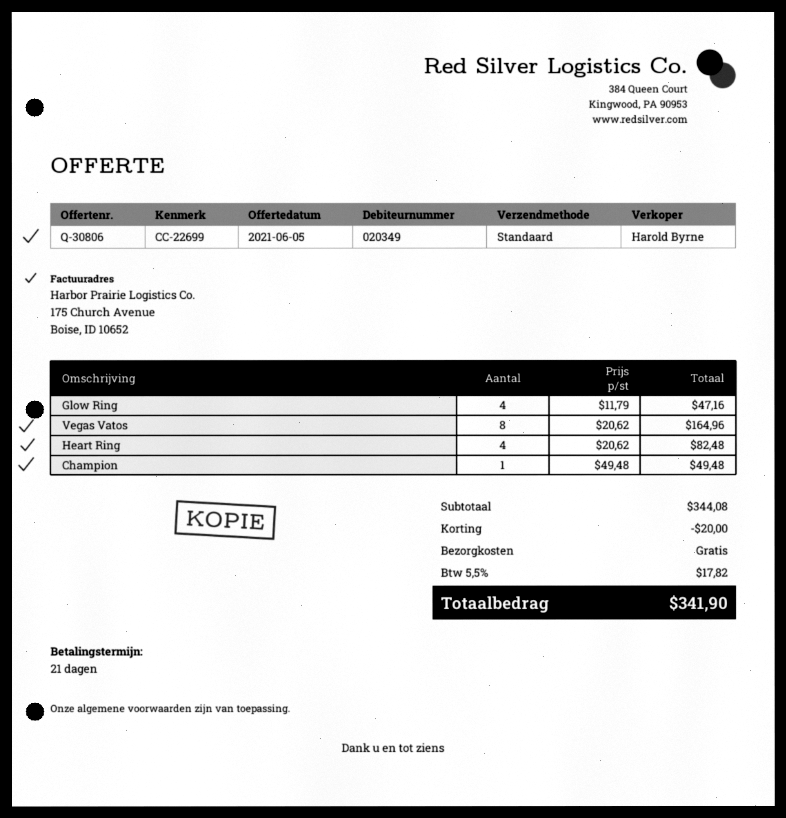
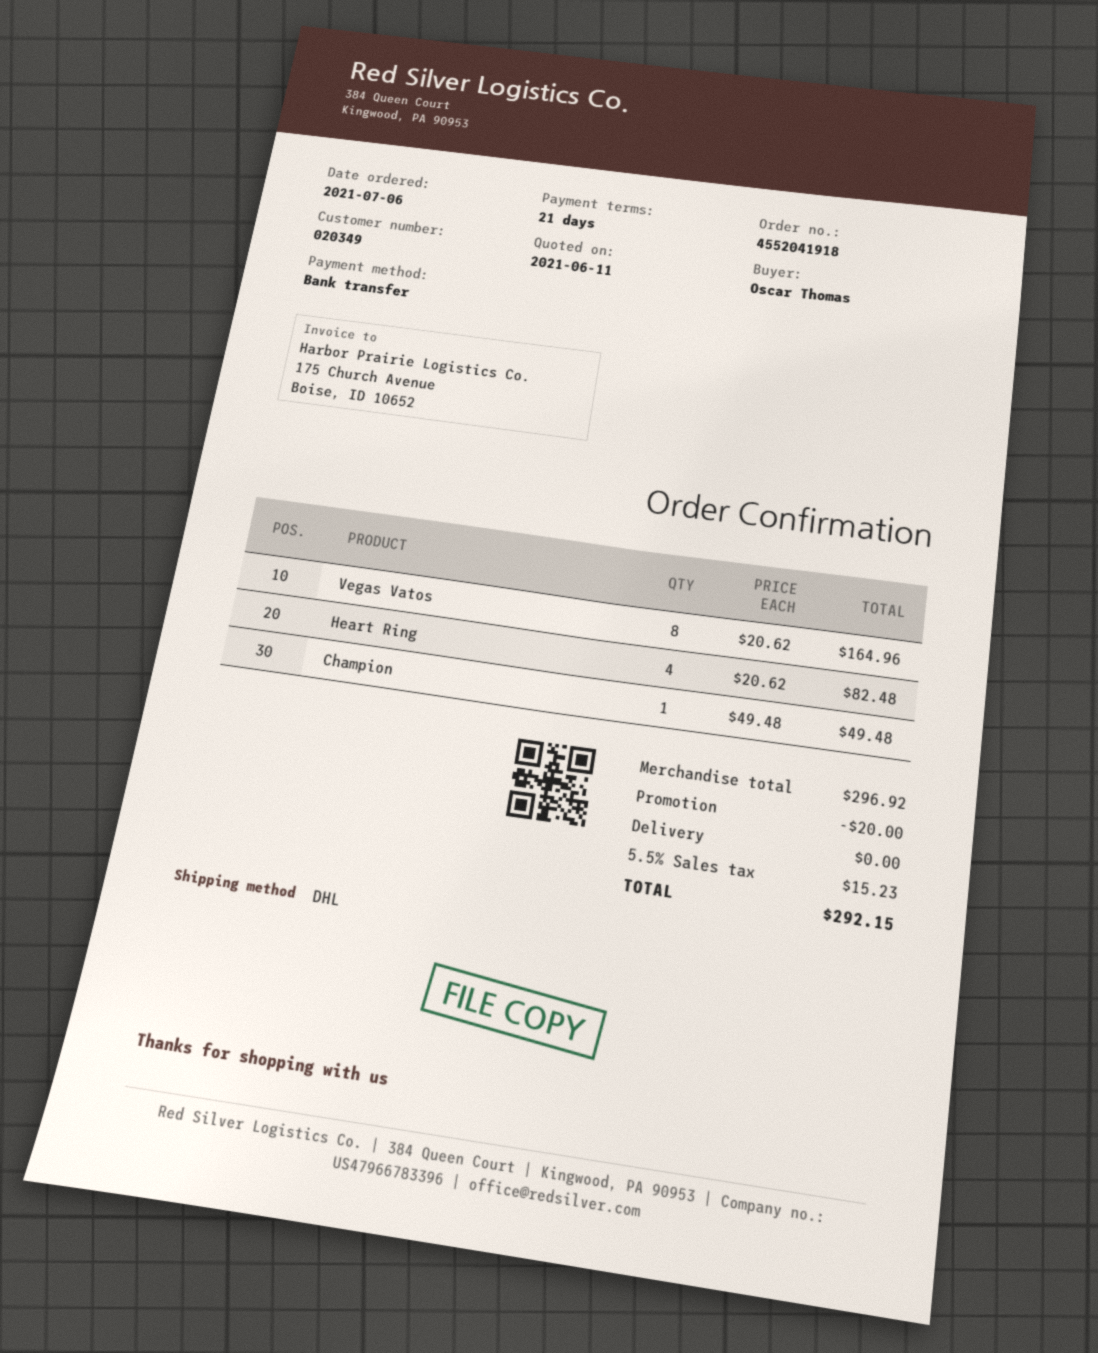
quote date: 2021-06-05 -> 2021-06-11
shipping method: standard -> DHL
Glow Ring: 4 x 11.79 = 47.16 -> none
subtotal: 344.08 -> 296.92
tax: 5.5% = 17.82 -> 5.5% = 15.23
total: 341.90 -> 292.15

